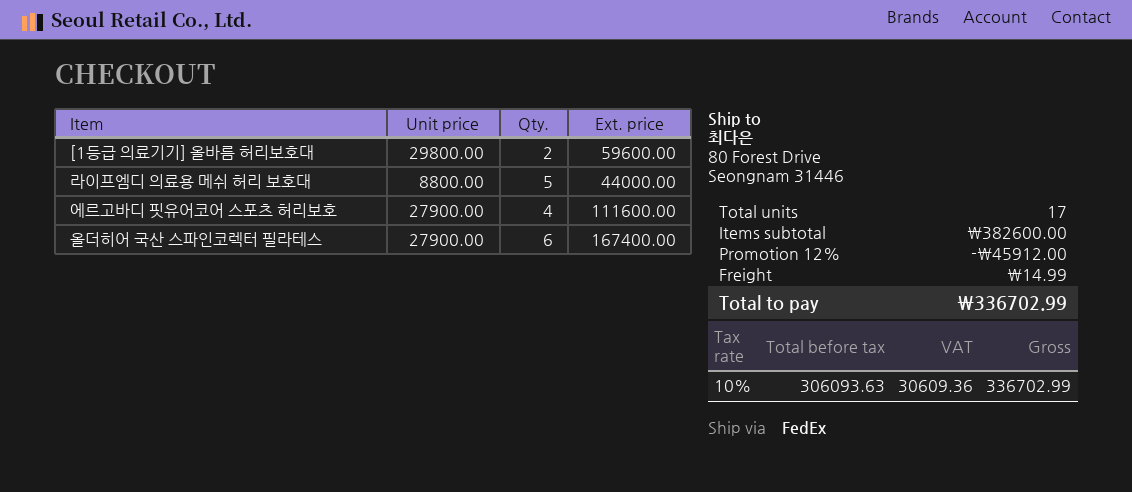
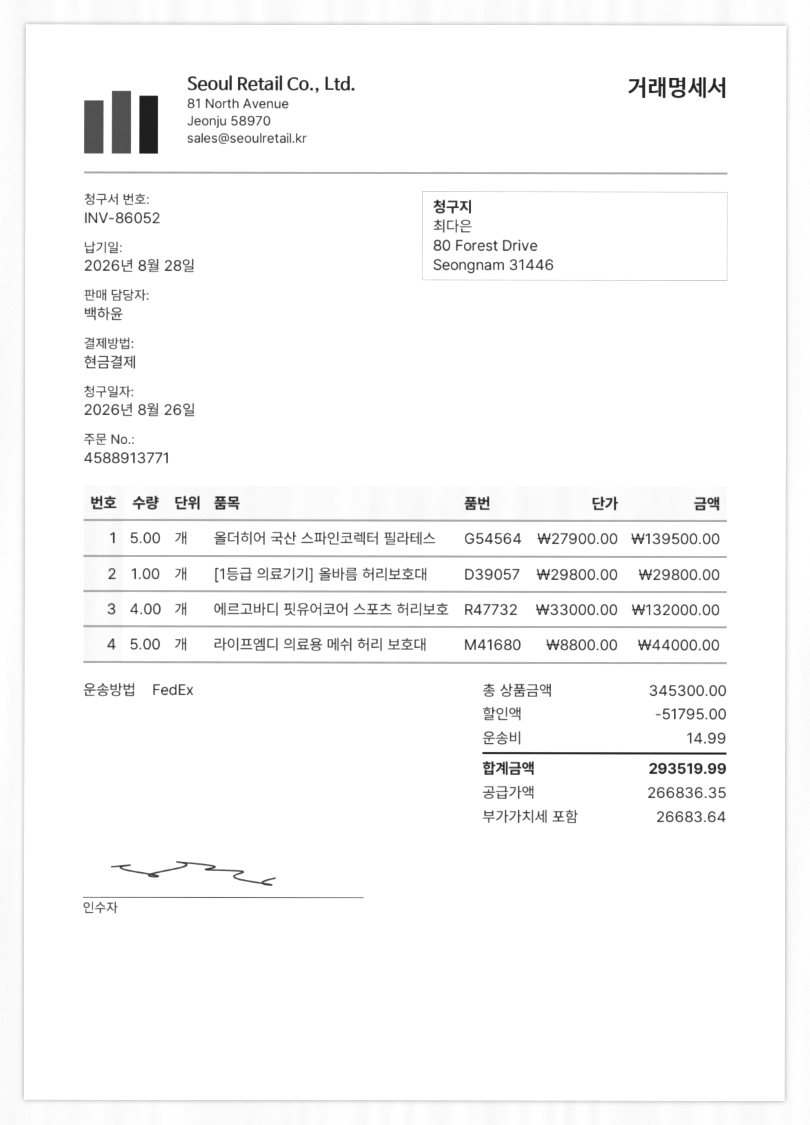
[1등급 의료기기] 올바름 허리보호대: 2 x 29800.00 = 59600.00 -> 1 x 29800.00 = 29800.00
에르고바디 핏유어코어 스포츠 허리보호: 4 x 27900.00 = 111600.00 -> 4 x 33000.00 = 132000.00
올더히어 국산 스파인코렉터 필라테스: 6 x 27900.00 = 167400.00 -> 5 x 27900.00 = 139500.00
subtotal: 382600.00 -> 345300.00
discount: 45912.00 -> 51795.00
net: 306093.63 -> 266836.35
tax: 30609.36 -> 26683.64
total: 336702.99 -> 293519.99

